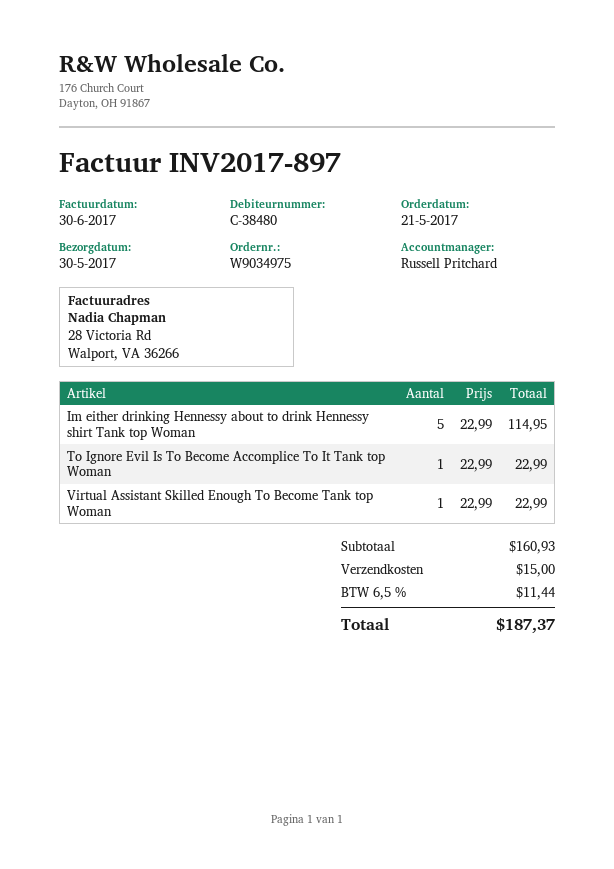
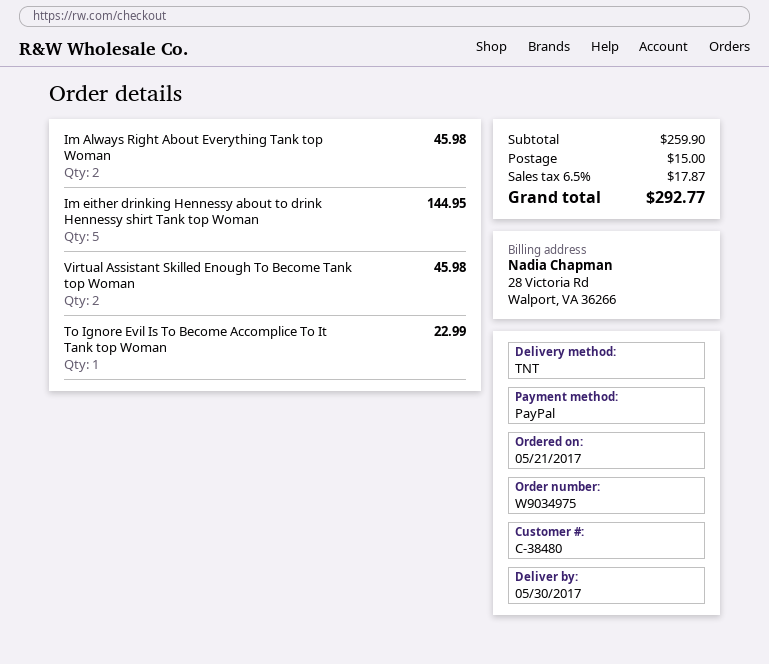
Im either drinking Hennessy about to drink Hennessy shirt Tank top Woman: 5 for 114.95 -> 5 for 144.95
Virtual Assistant Skilled Enough To Become Tank top Woman: 1 for 22.99 -> 2 for 45.98
Im Always Right About Everything Tank top Woman: none -> 2 for 45.98
subtotal: 160.93 -> 259.90
tax: 6.5% = 11.44 -> 6.5% = 17.87
total: 187.37 -> 292.77

